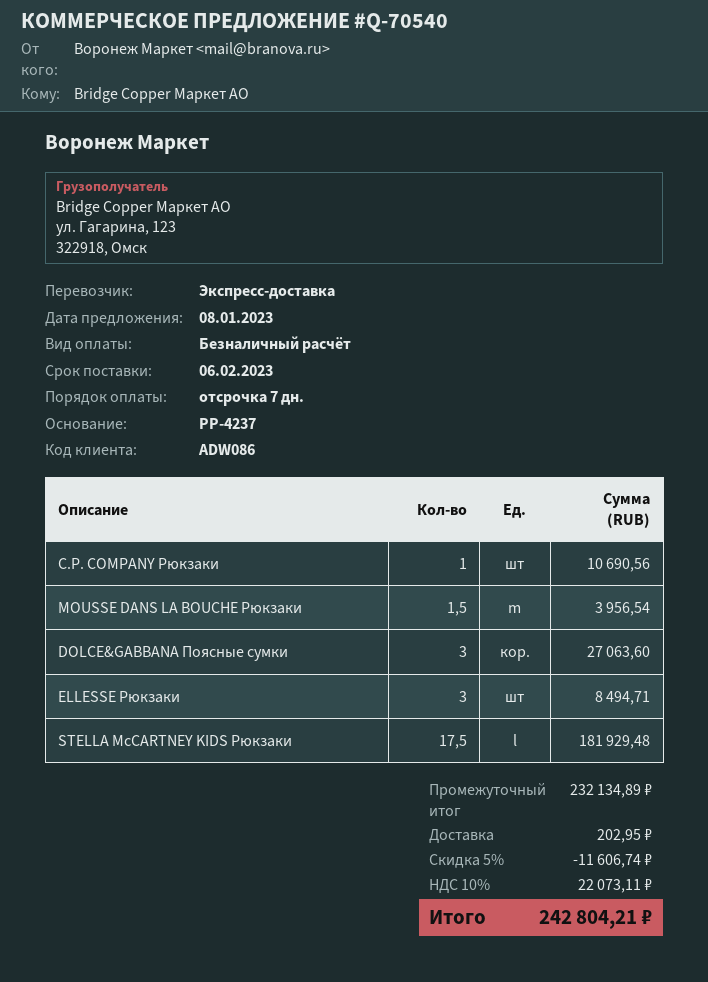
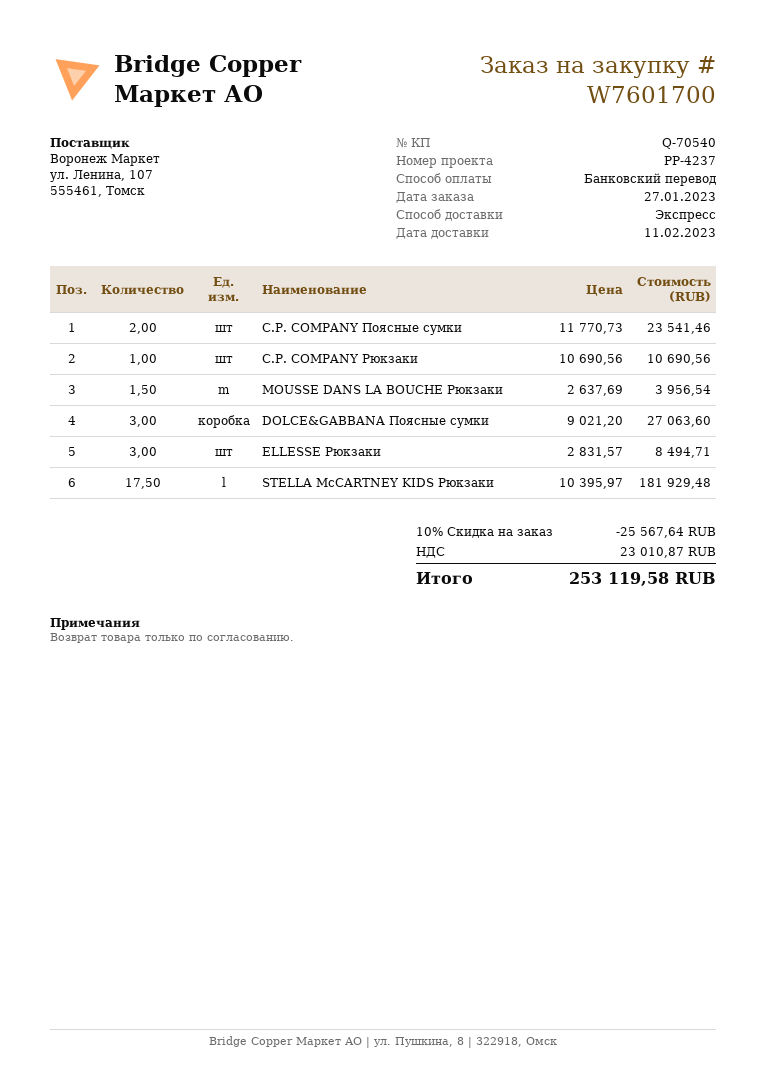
delivery date: 2023-02-06 -> 2023-02-11
C.P. COMPANY Поясные сумки: none -> 2 for 23541.46
discount: 5% = 11606.74 -> 10% = 25567.64
shipping: 202.95 -> none
tax: 22073.11 -> 23010.87
total: 242804.21 -> 253119.58

